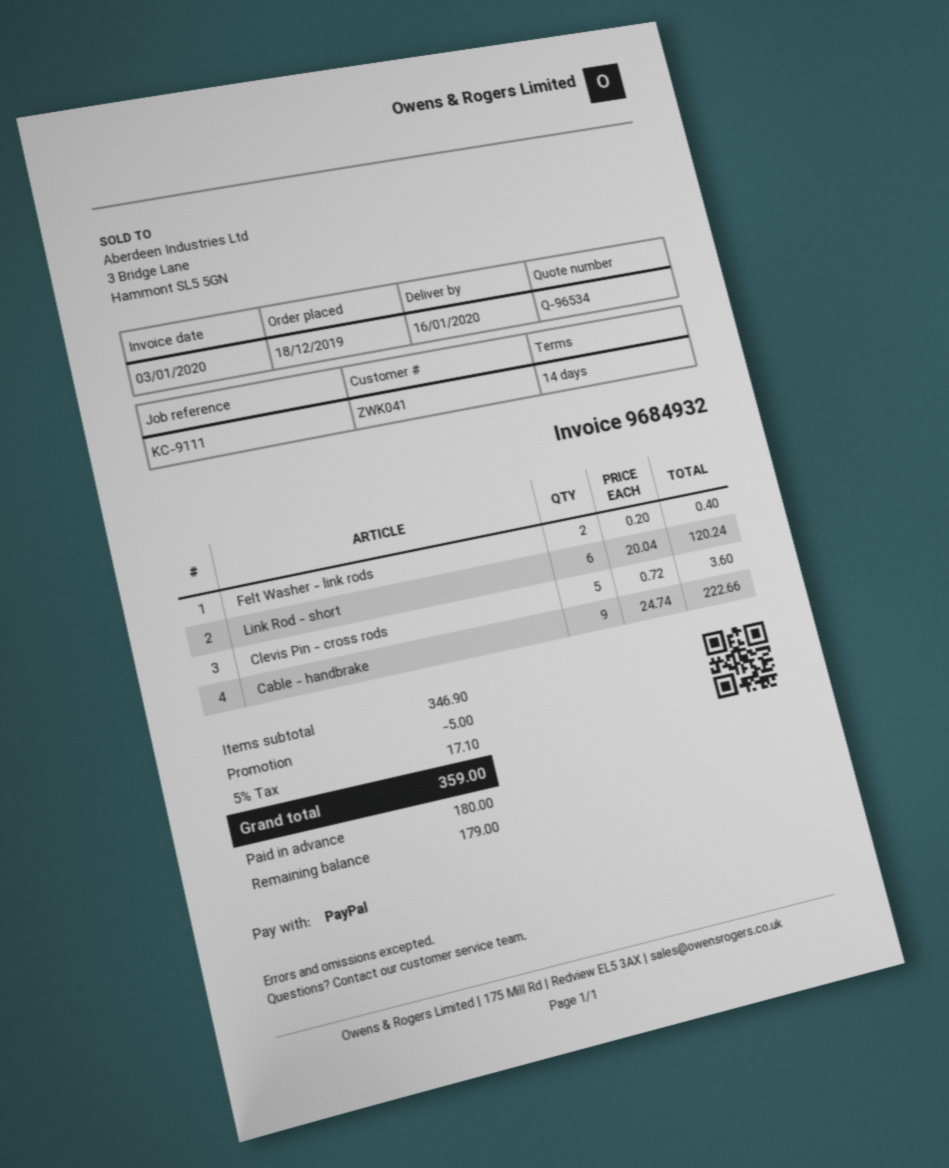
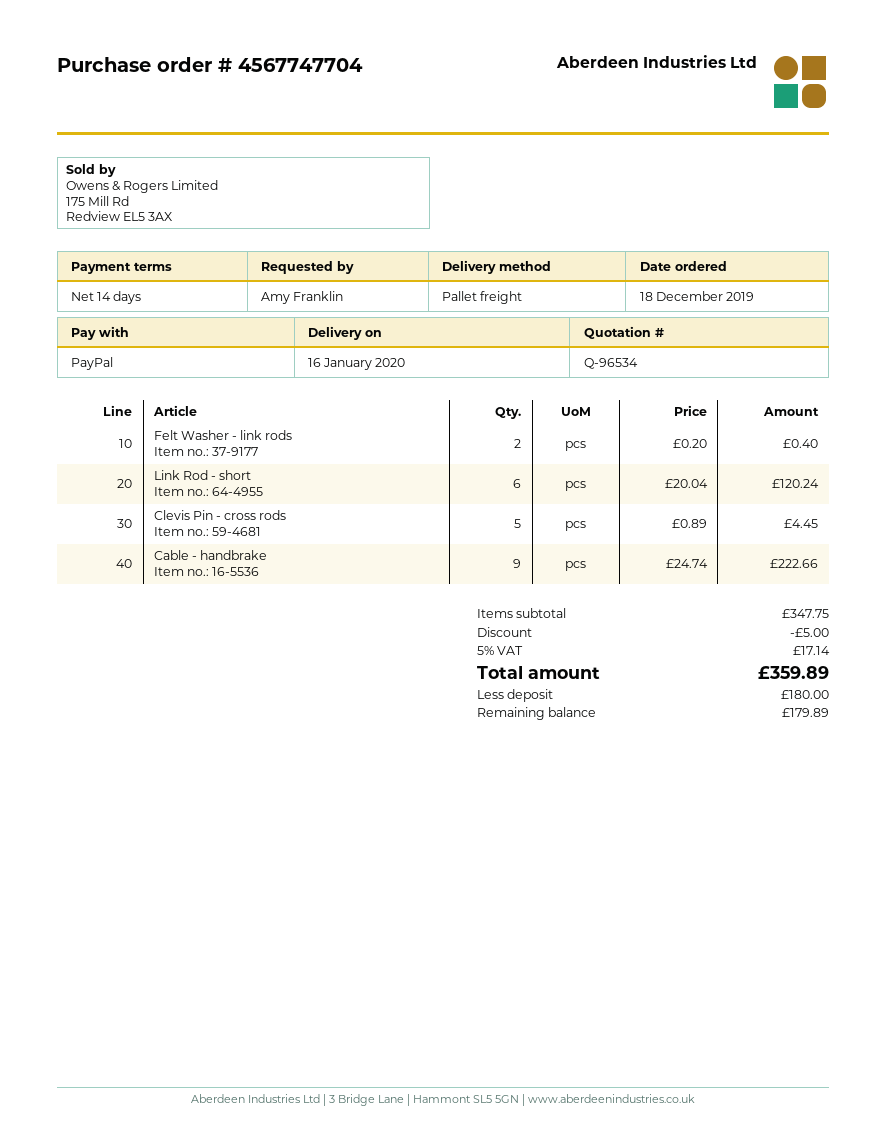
Clevis Pin - cross rods: 5 x 0.72 = 3.60 -> 5 x 0.89 = 4.45
subtotal: 346.90 -> 347.75
tax: 5% = 17.10 -> 5% = 17.14
total: 359.00 -> 359.89
balance: 179.00 -> 179.89

